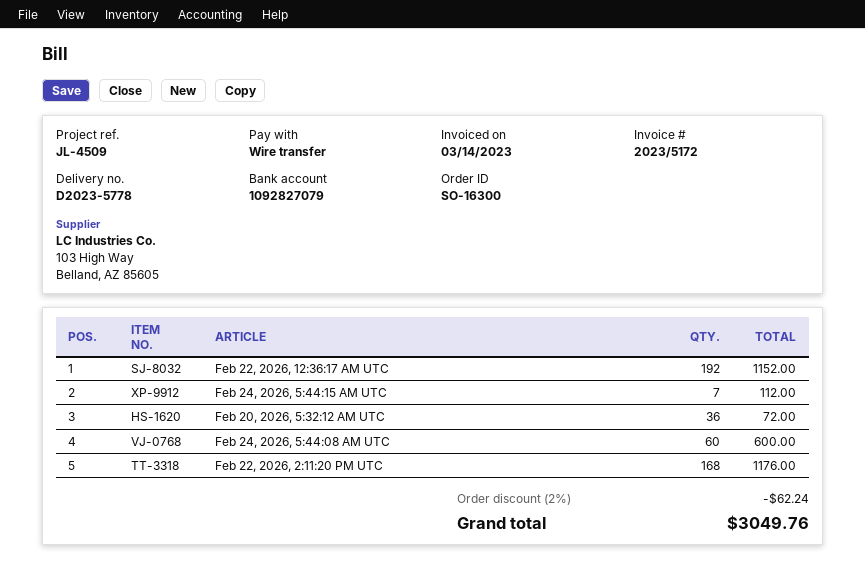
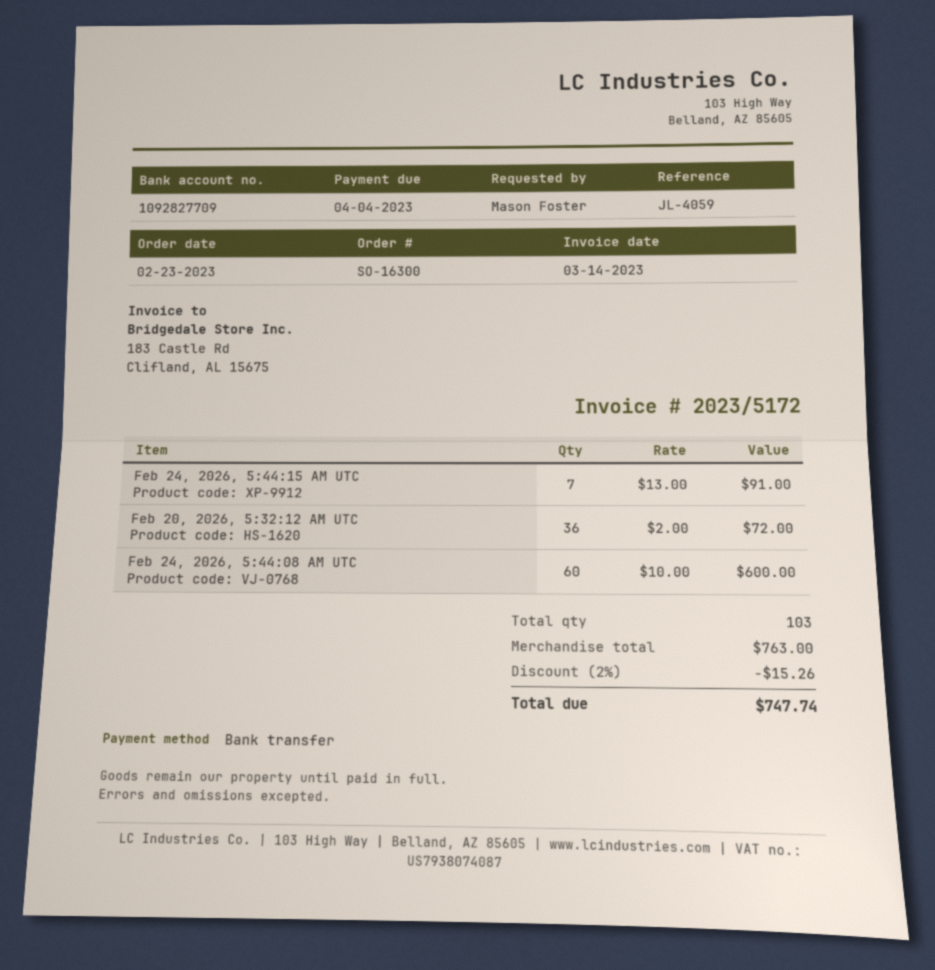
reference: JL-4509 -> JL-4059
bank account: 1092827079 -> 1092827709
Feb 22, 2026, 12:36:17 AM UTC: 192 for 1152.00 -> none
Feb 24, 2026, 5:44:15 AM UTC: 7 for 112.00 -> 7 for 91.00
Feb 22, 2026, 2:11:20 PM UTC: 168 for 1176.00 -> none
discount: 2% = 62.24 -> 2% = 15.26
total: 3049.76 -> 747.74

